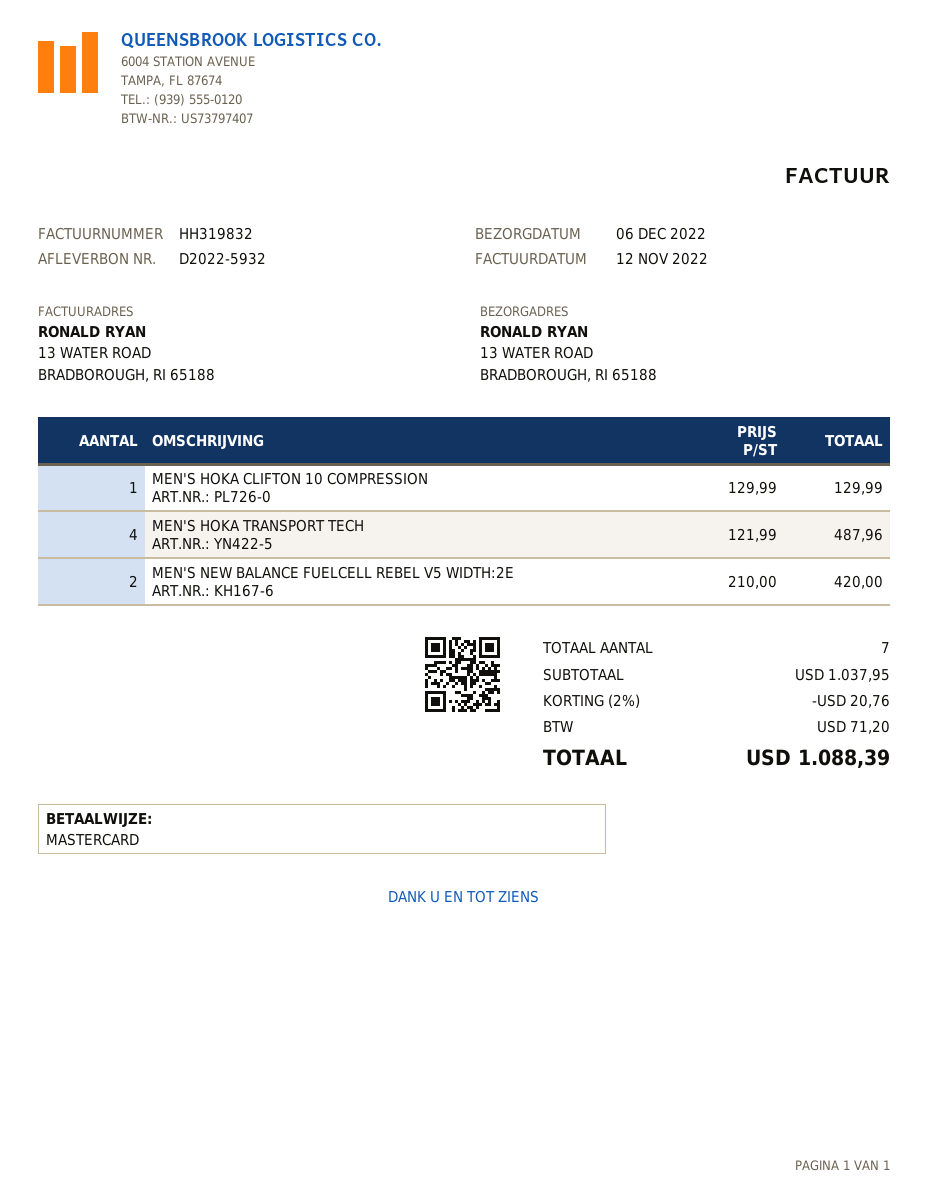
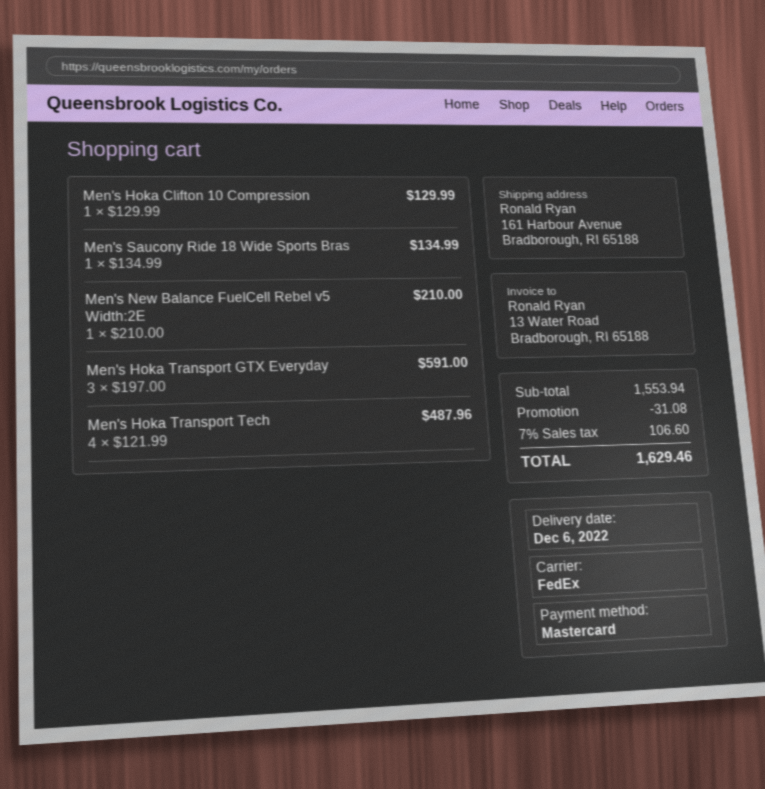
ship to: 13 WATER ROAD, BRADBOROUGH, RI 65188 -> 161 Harbour Avenue, Bradborough, RI 65188
MEN'S NEW BALANCE FUELCELL REBEL V5 WIDTH:2E: 2 x 210.00 = 420.00 -> 1 x 210.00 = 210.00
Men's Saucony Ride 18 Wide Sports Bras: none -> 1 x 134.99 = 134.99
Men's Hoka Transport GTX Everyday: none -> 3 x 197.00 = 591.00
subtotal: 1037.95 -> 1553.94
discount: 20.76 -> 31.08
tax: 71.20 -> 106.60
total: 1088.39 -> 1629.46

